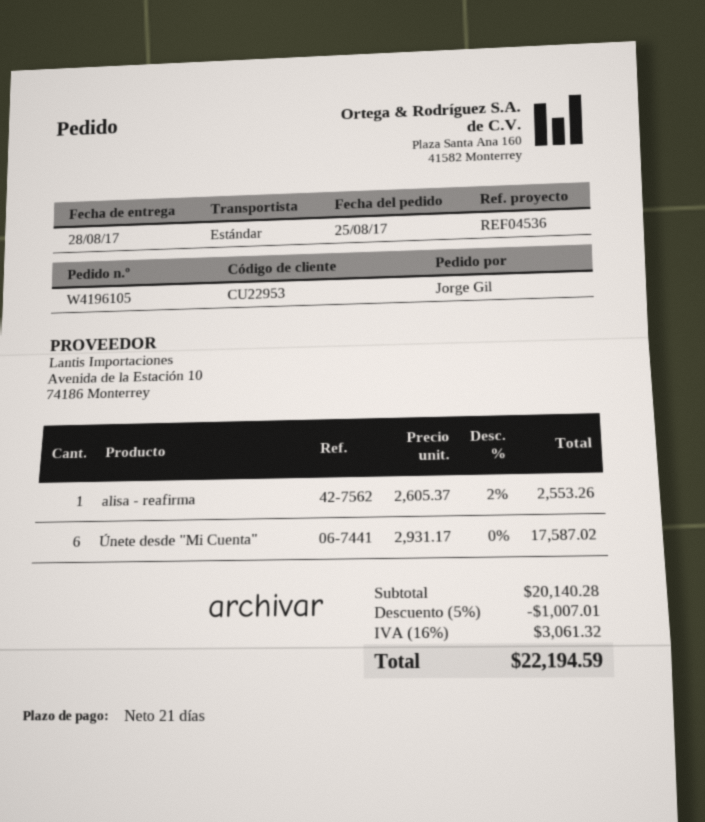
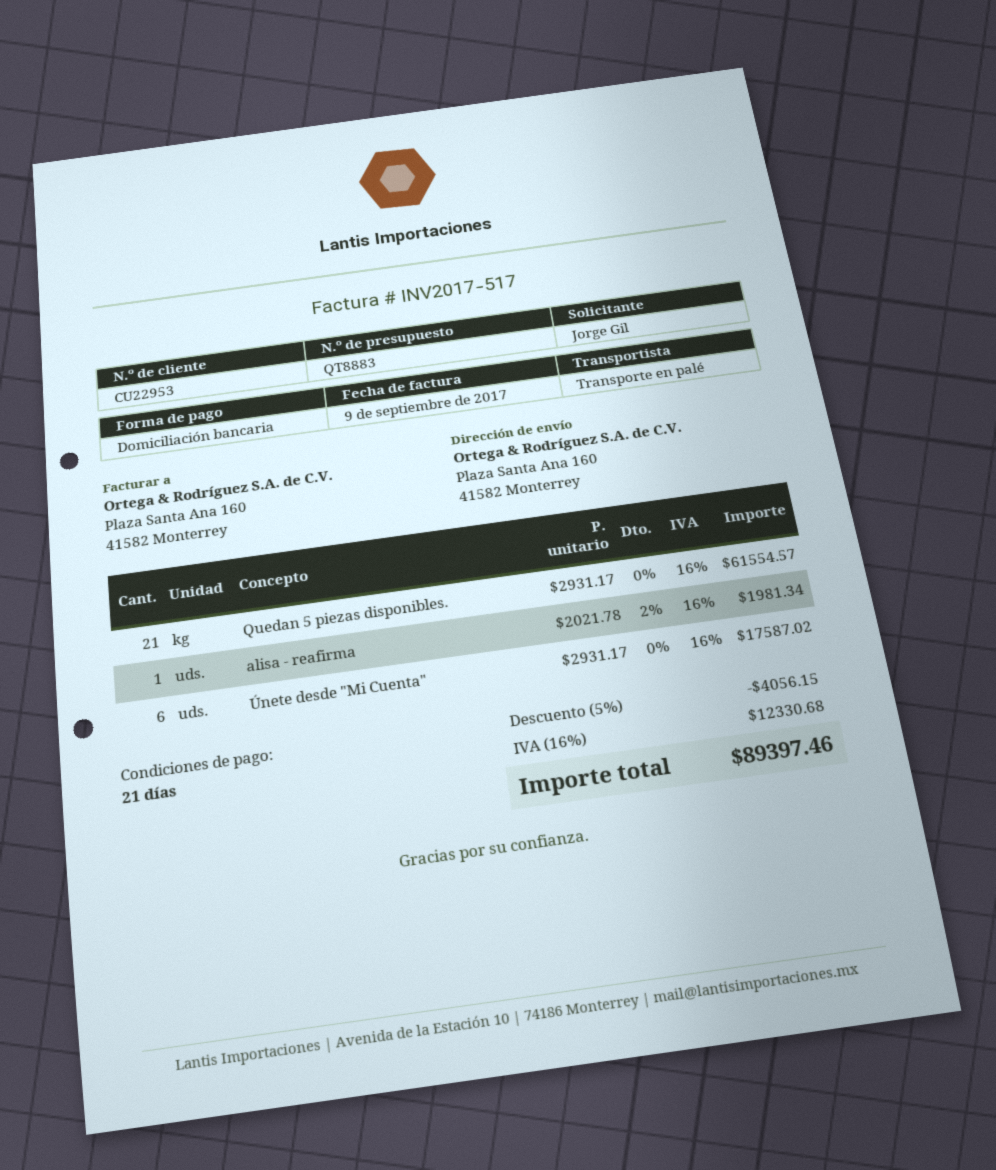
shipping method: standard -> pallet freight
alisa - reafirma: 1 x 2605.37 - 2% = 2553.26 -> 1 x 2021.78 - 2% = 1981.34
Quedan 5 piezas disponibles.: none -> 21 x 2931.17 = 61554.57
discount: 5% = 1007.01 -> 5% = 4056.15
tax: 16% = 3061.32 -> 16% = 12330.68
total: 22194.59 -> 89397.46

